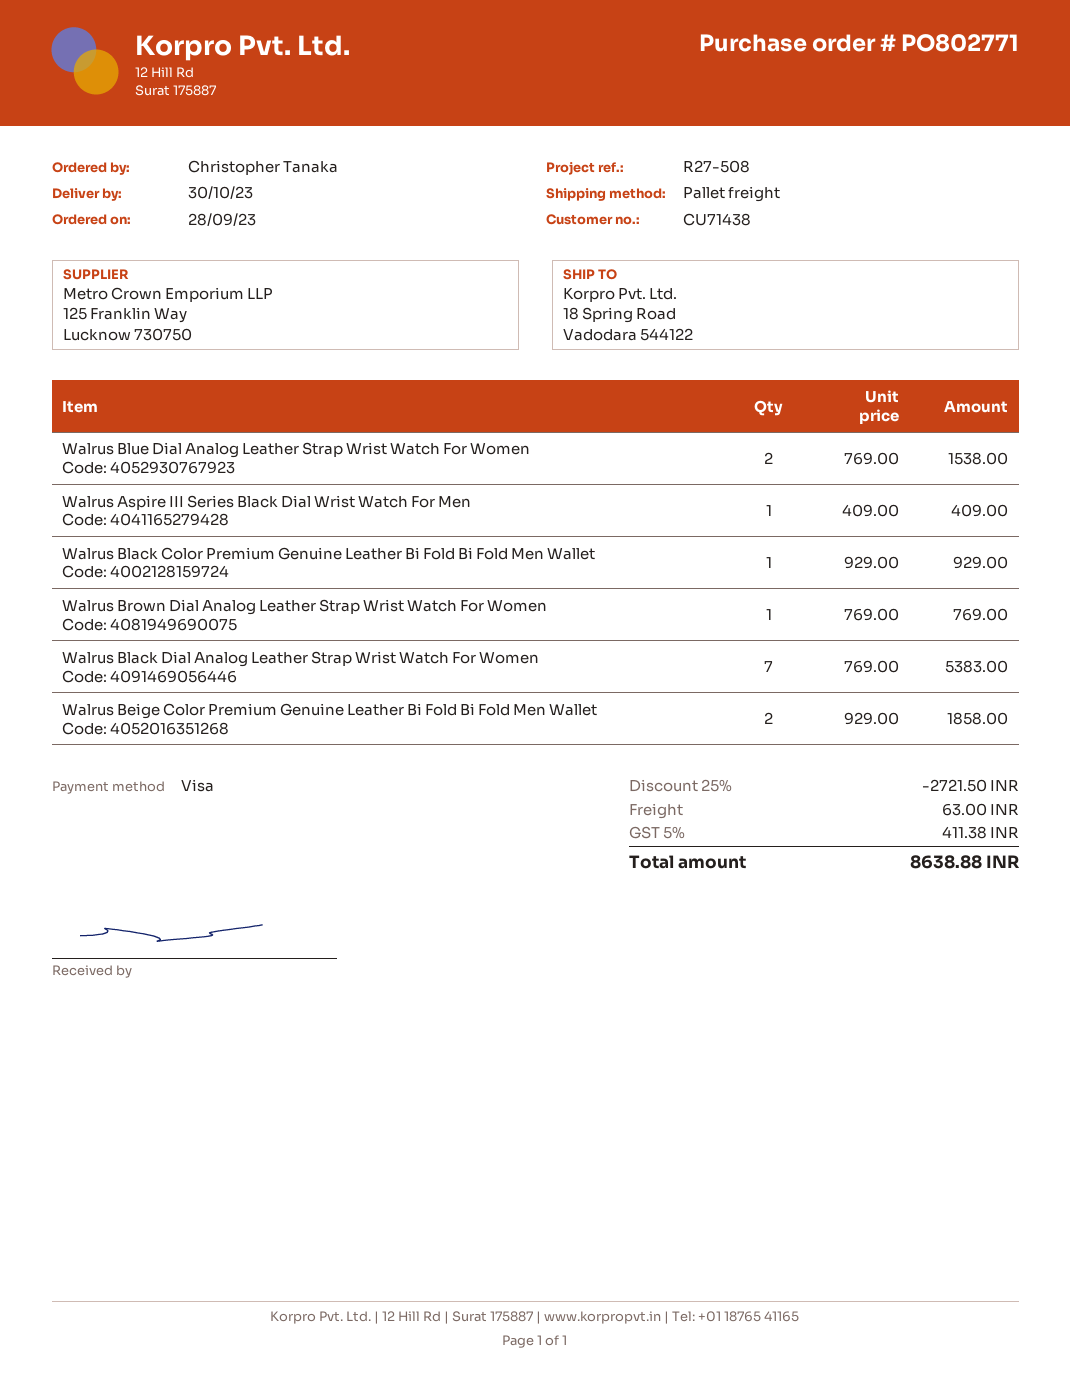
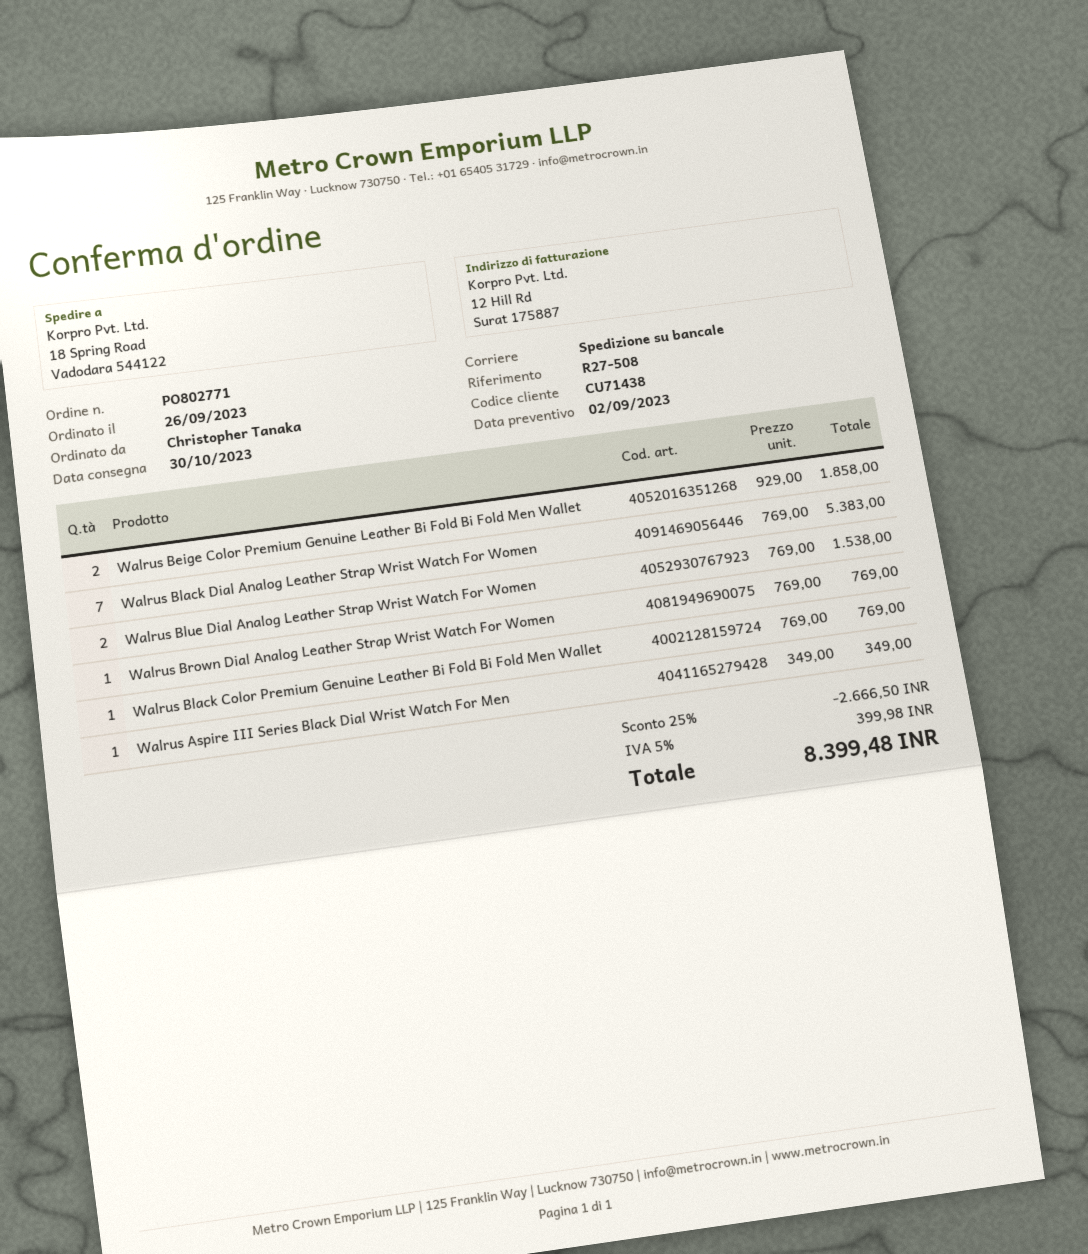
order date: 2023-09-28 -> 2023-09-26
Walrus Aspire III Series Black Dial Wrist Watch For Men: 1 x 409.00 = 409.00 -> 1 x 349.00 = 349.00
Walrus Black Color Premium Genuine Leather Bi Fold Bi Fold Men Wallet: 1 x 929.00 = 929.00 -> 1 x 769.00 = 769.00
discount: 25% = 2721.50 -> 25% = 2666.50
shipping: 63.00 -> none
tax: 5% = 411.38 -> 5% = 399.98
total: 8638.88 -> 8399.48

